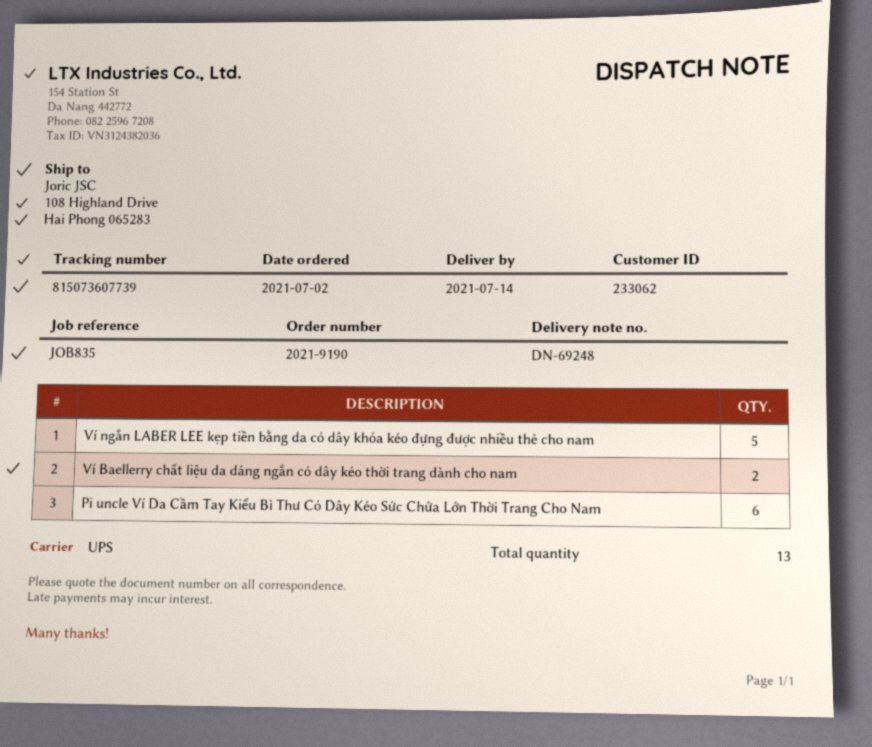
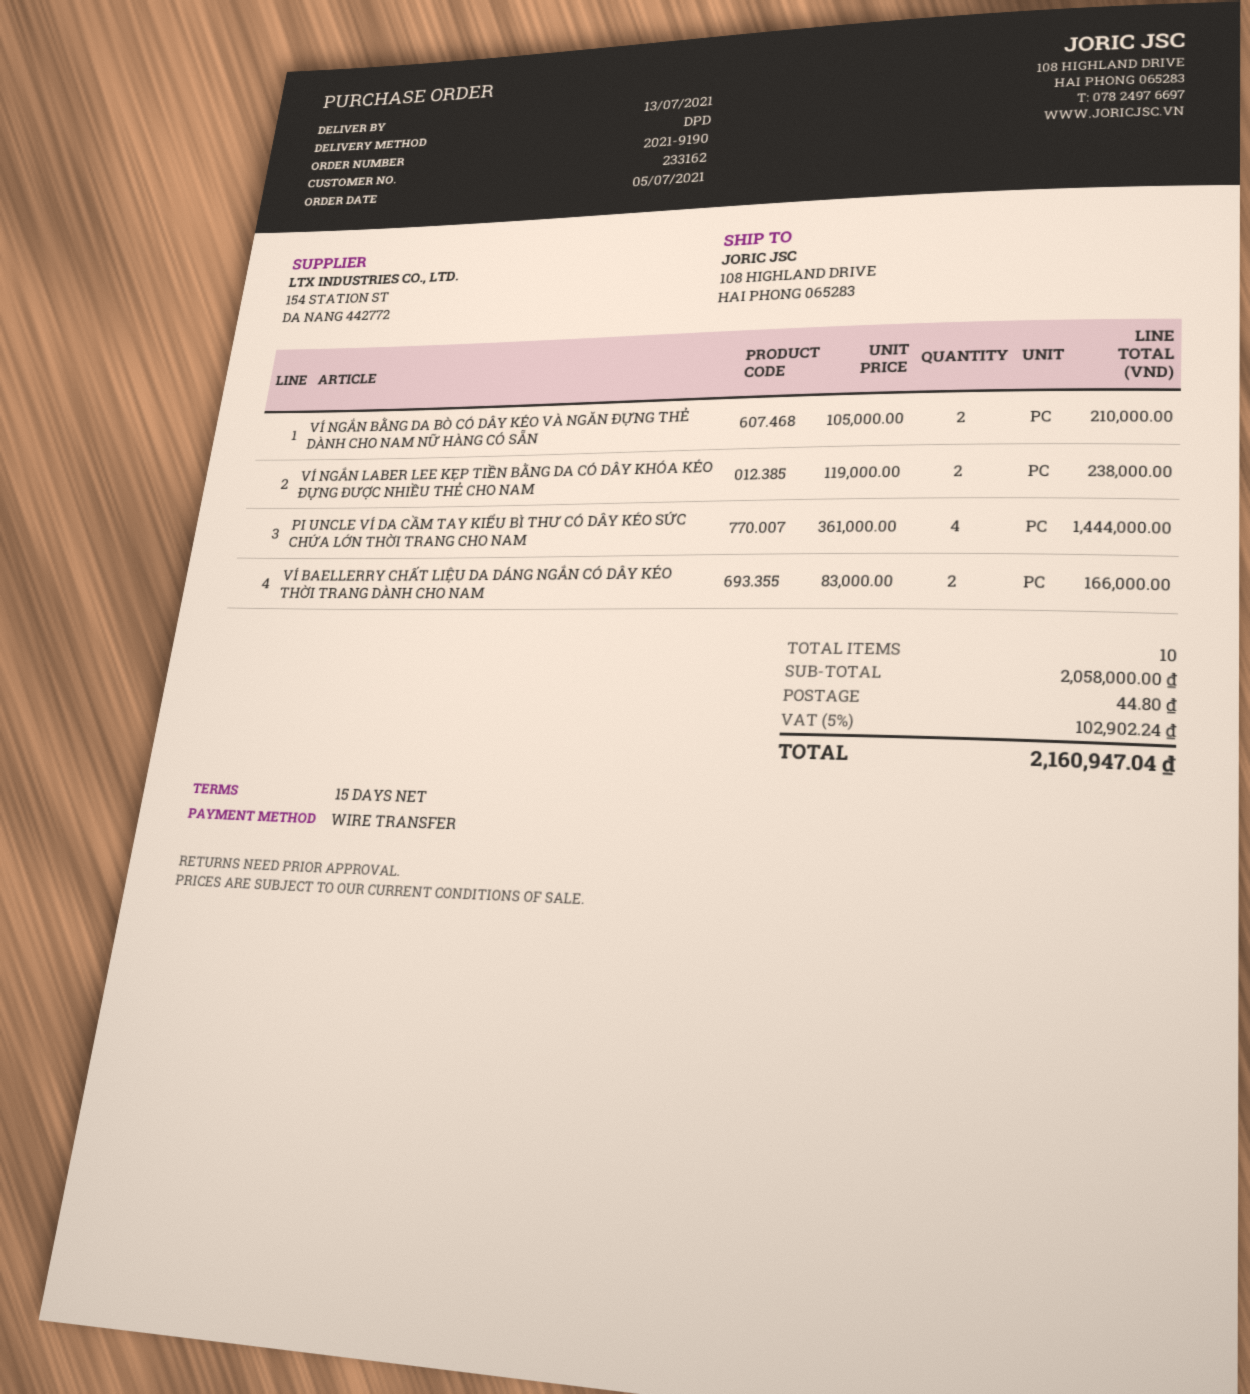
order date: 2021-07-02 -> 2021-07-05
delivery date: 2021-07-14 -> 2021-07-13
customer number: 233062 -> 233162
shipping method: UPS -> DPD
Ví ngắn LABER LEE kẹp tiền bằng da có dây khóa kéo đựng được nhiều thẻ cho nam: 5 -> 2
Pi uncle Ví Da Cầm Tay Kiểu Bì Thư Có Dây Kéo Sức Chứa Lớn Thời Trang Cho Nam: 6 -> 4
VÍ NGẮN BẰNG DA BÒ CÓ DÂY KÉO VÀ NGĂN ĐỰNG THẺ DÀNH CHO NAM NỮ HÀNG CÓ SẴN: none -> 2
total quantity: 13 -> 10

